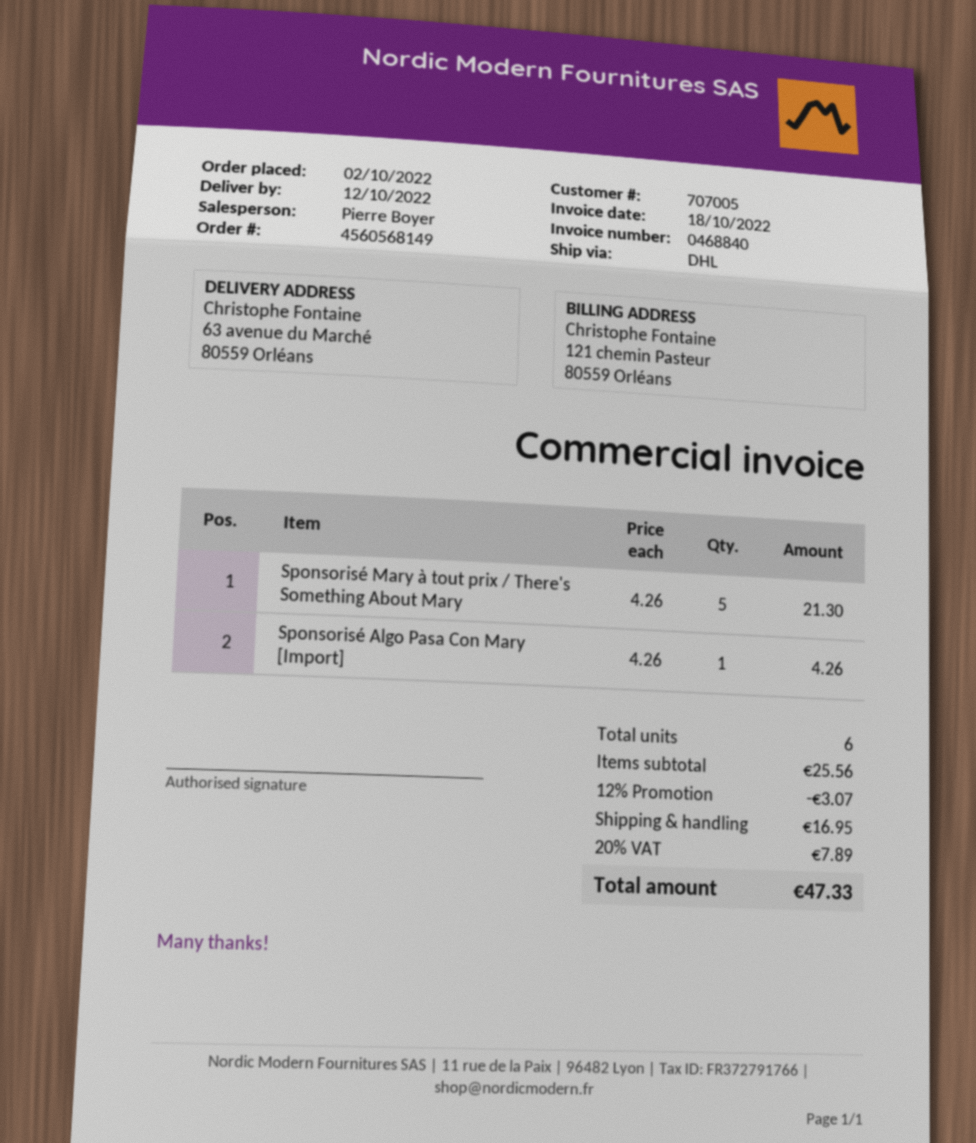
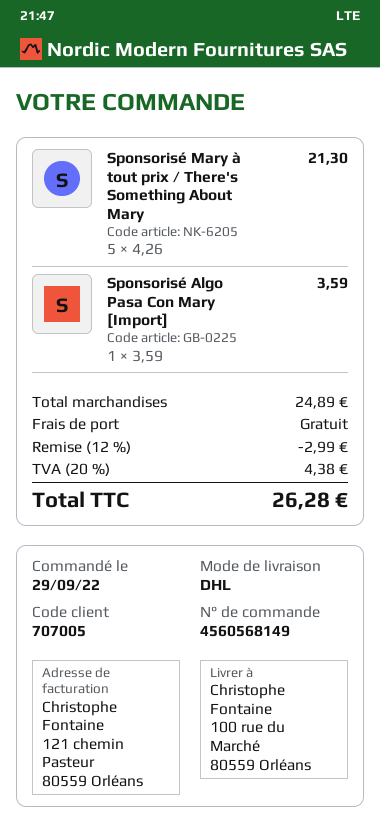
order date: 2022-10-02 -> 2022-09-29
ship to: 63 avenue du Marché, 80559 Orléans -> 100 rue du Marché, 80559 Orléans
Sponsorisé Algo Pasa Con Mary [Import]: 1 x 4.26 = 4.26 -> 1 x 3.59 = 3.59
subtotal: 25.56 -> 24.89
discount: 12% = 3.07 -> 12% = 2.99
shipping: 16.95 -> 0.00
tax: 20% = 7.89 -> 20% = 4.38
total: 47.33 -> 26.28

